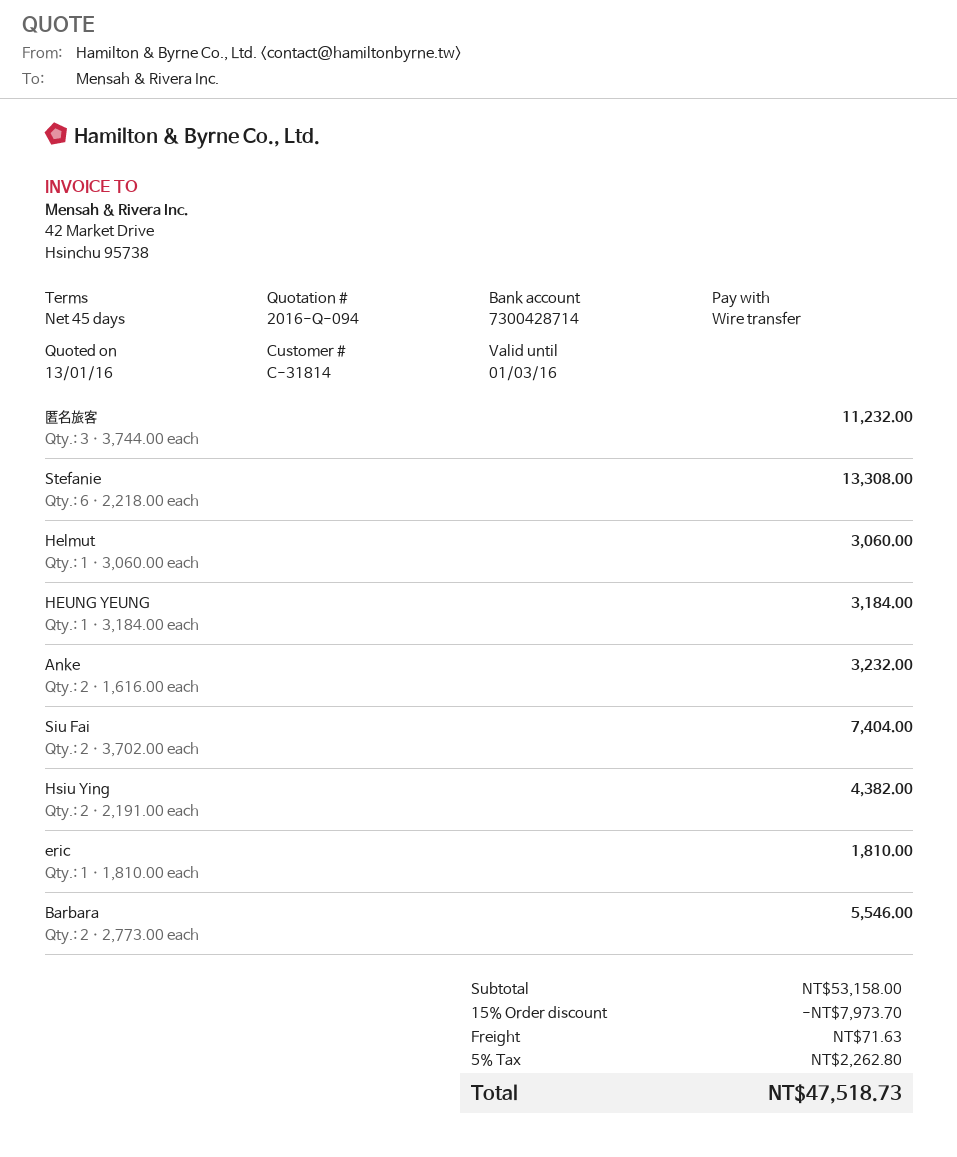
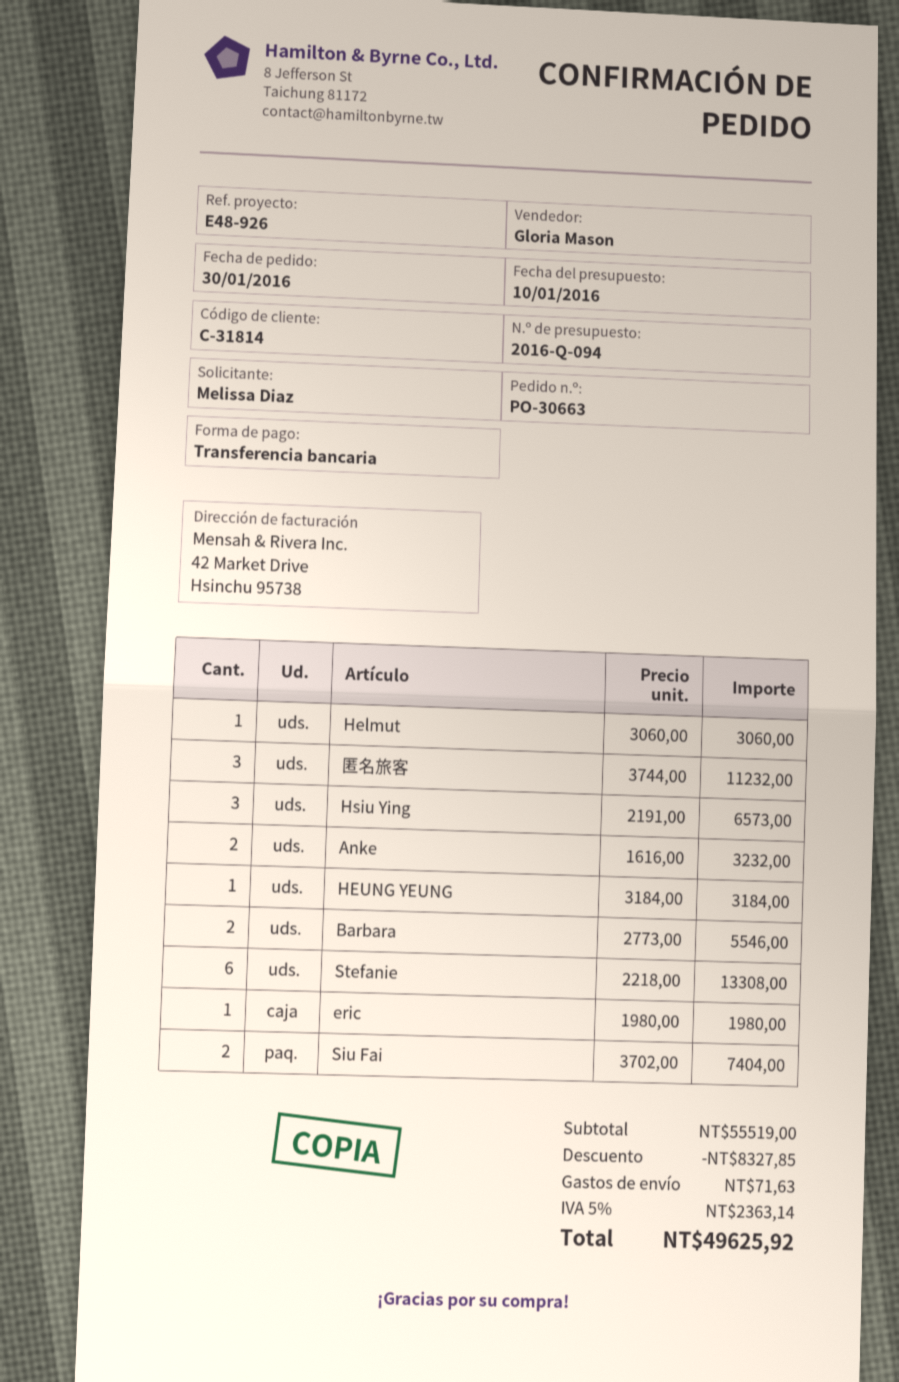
quote date: 2016-01-13 -> 2016-01-10
Hsiu Ying: 2 x 2191.00 = 4382.00 -> 3 x 2191.00 = 6573.00
eric: 1 x 1810.00 = 1810.00 -> 1 x 1980.00 = 1980.00
subtotal: 53158.00 -> 55519.00
discount: 7973.70 -> 8327.85
tax: 5% = 2262.80 -> 5% = 2363.14
total: 47518.73 -> 49625.92

